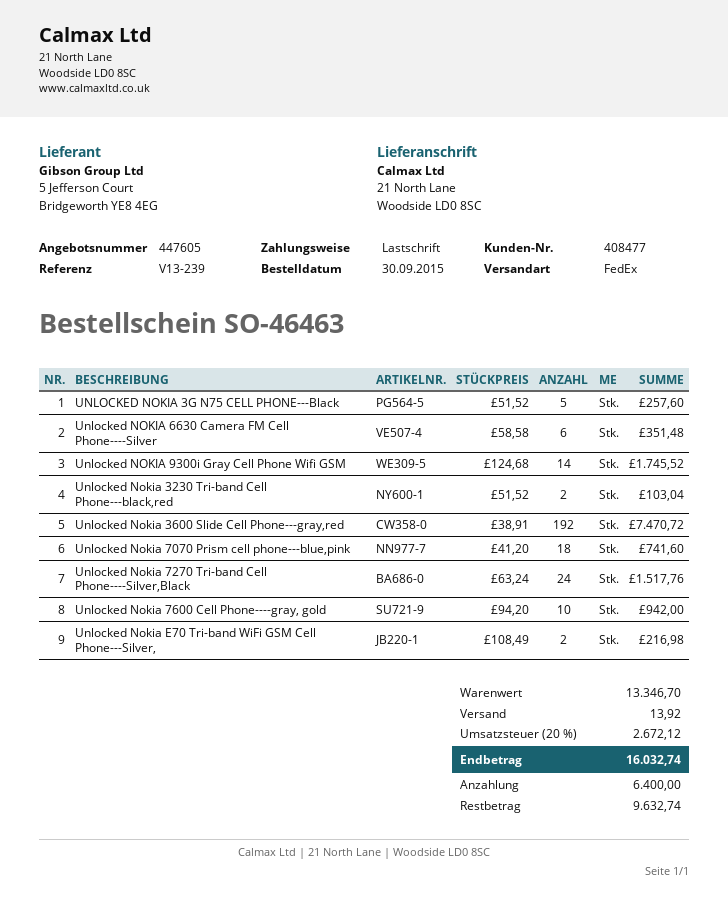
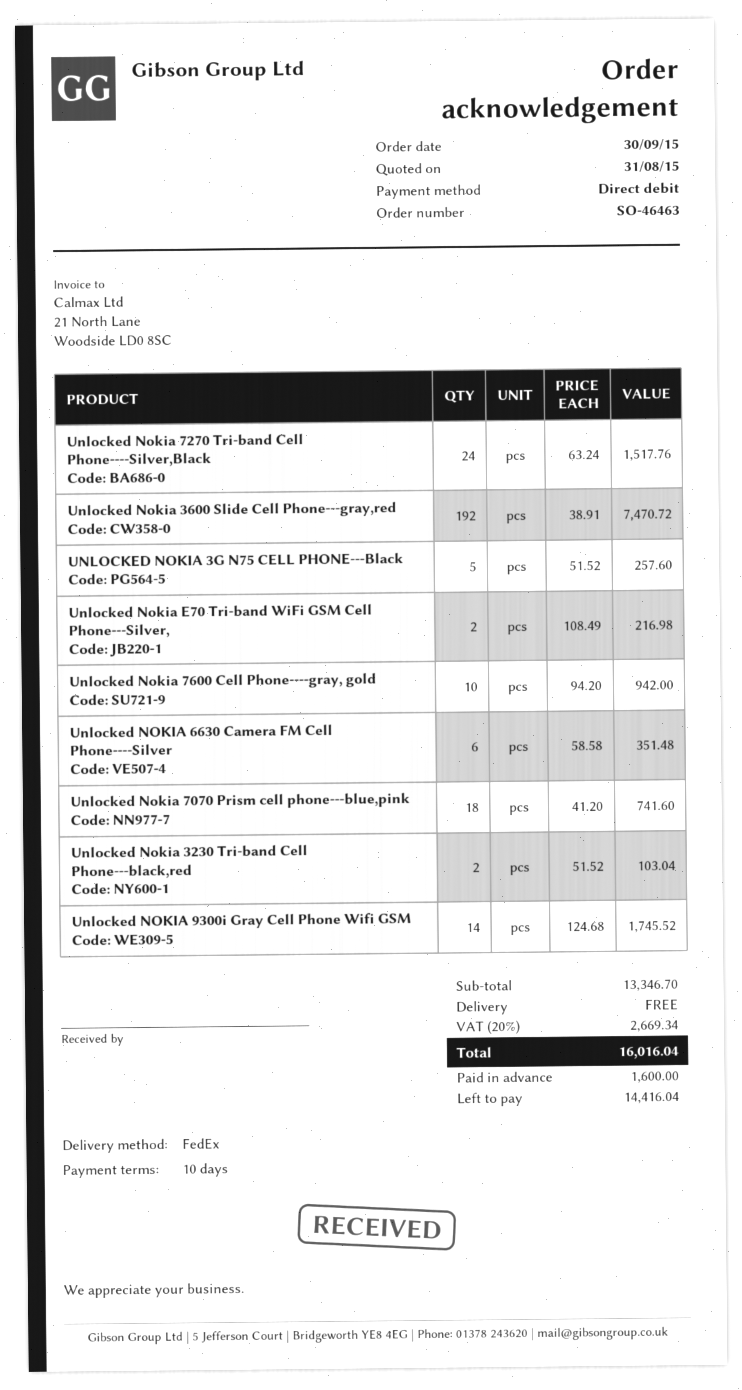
shipping: 13.92 -> 0.00
tax: 20% = 2672.12 -> 20% = 2669.34
total: 16032.74 -> 16016.04
deposit: 6400.00 -> 1600.00
balance: 9632.74 -> 14416.04

